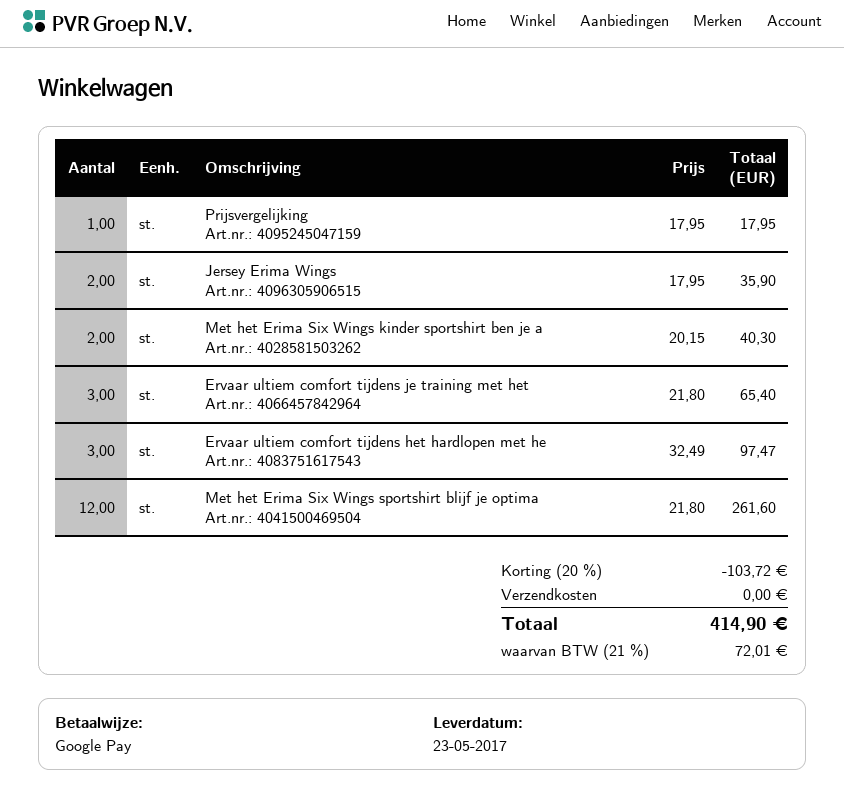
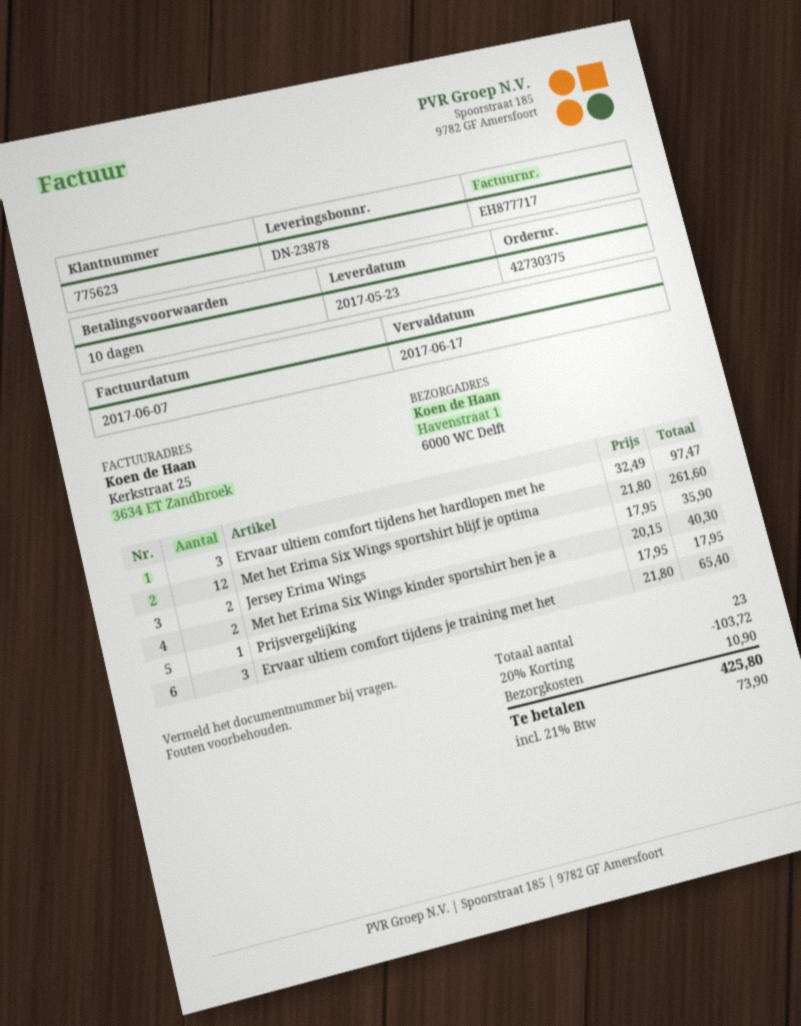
shipping: 0.00 -> 10.90
tax: 21% = 72.01 -> 21% = 73.90
total: 414.90 -> 425.80

